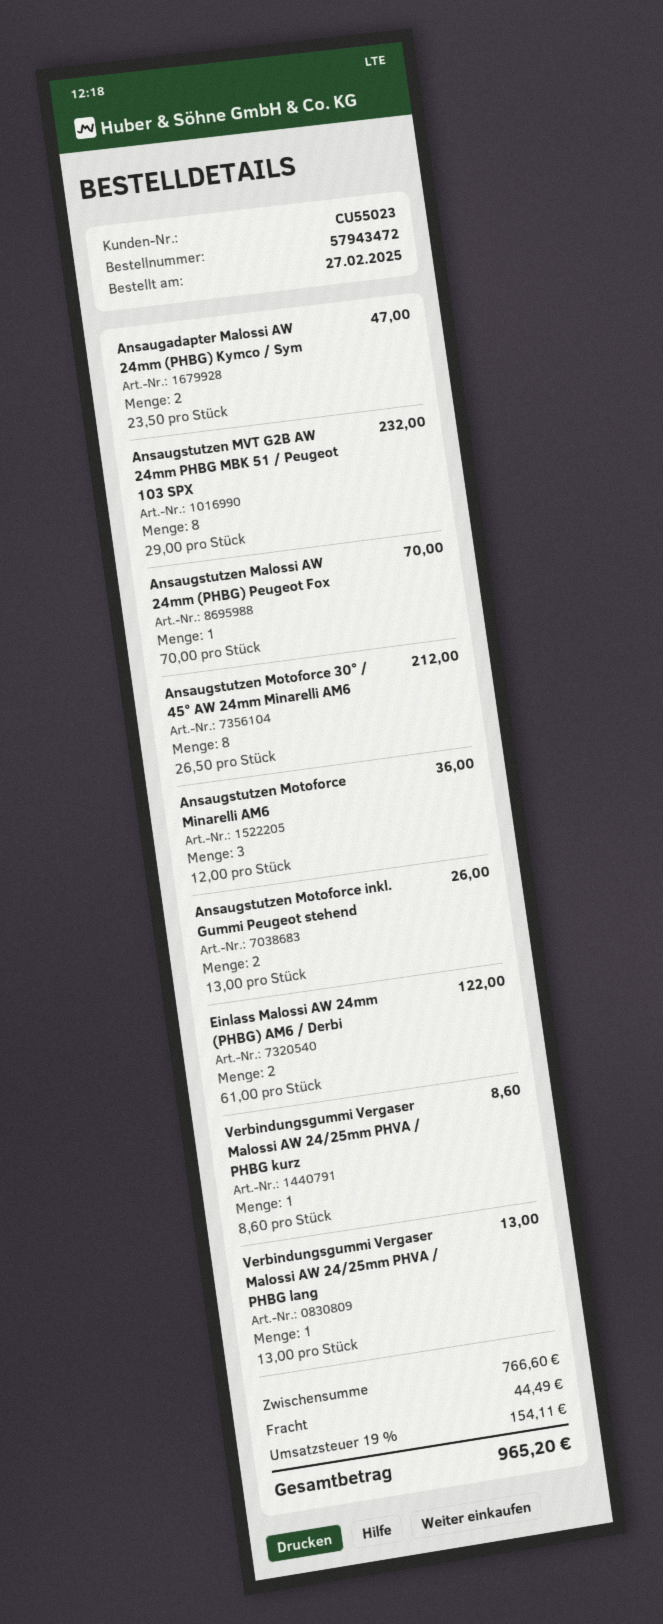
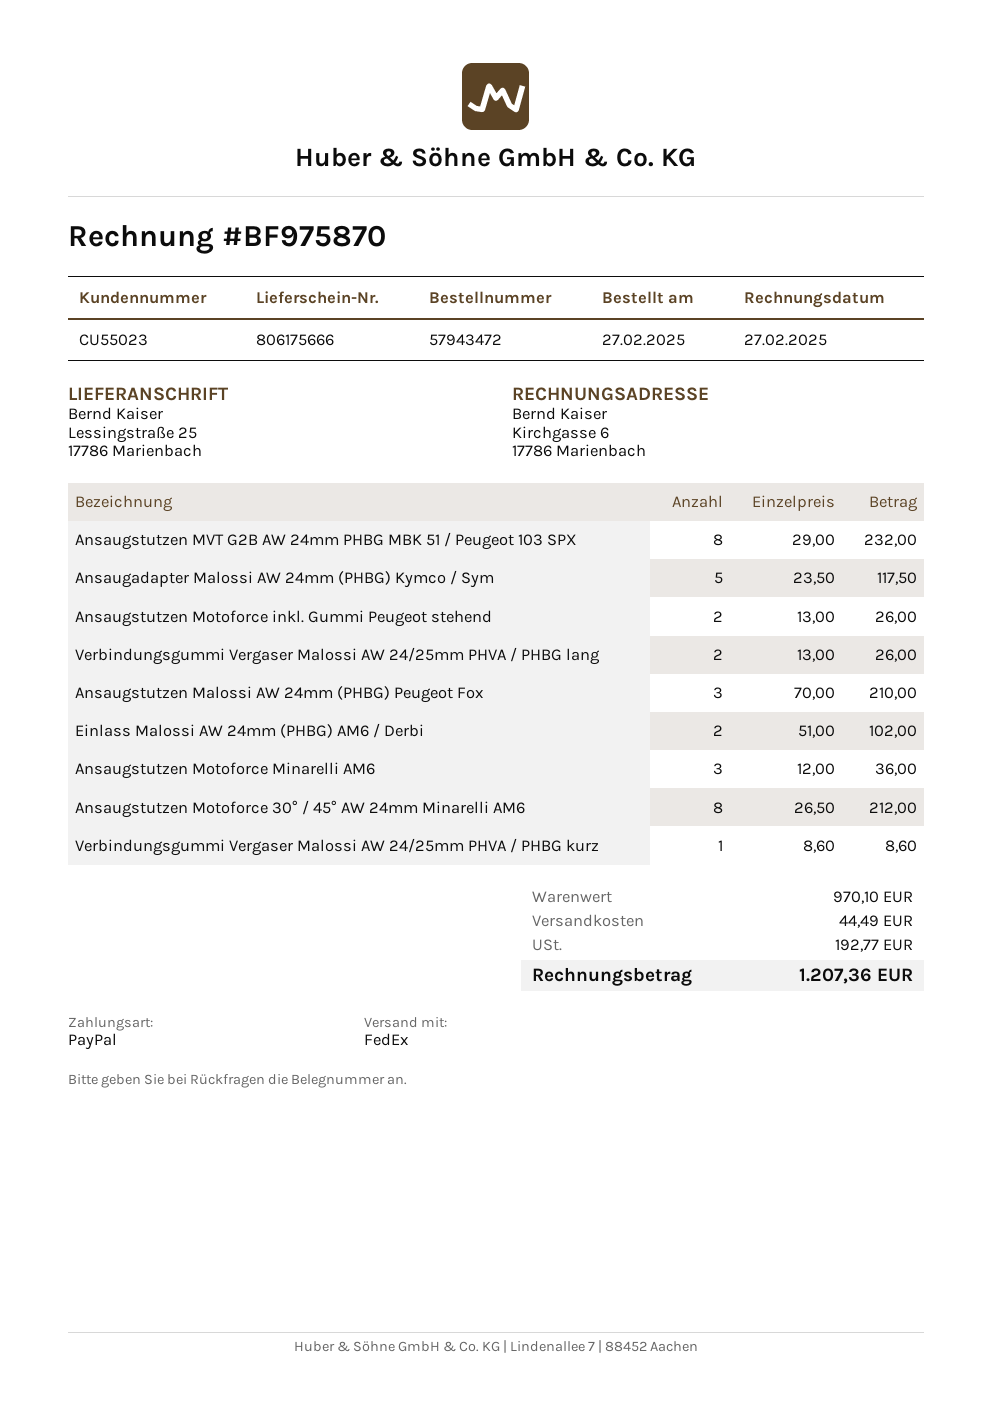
Ansaugadapter Malossi AW 24mm (PHBG) Kymco / Sym: 2 x 23.50 = 47.00 -> 5 x 23.50 = 117.50
Ansaugstutzen Malossi AW 24mm (PHBG) Peugeot Fox: 1 x 70.00 = 70.00 -> 3 x 70.00 = 210.00
Einlass Malossi AW 24mm (PHBG) AM6 / Derbi: 2 x 61.00 = 122.00 -> 2 x 51.00 = 102.00
Verbindungsgummi Vergaser Malossi AW 24/25mm PHVA / PHBG lang: 1 x 13.00 = 13.00 -> 2 x 13.00 = 26.00
subtotal: 766.60 -> 970.10
tax: 154.11 -> 192.77
total: 965.20 -> 1207.36

